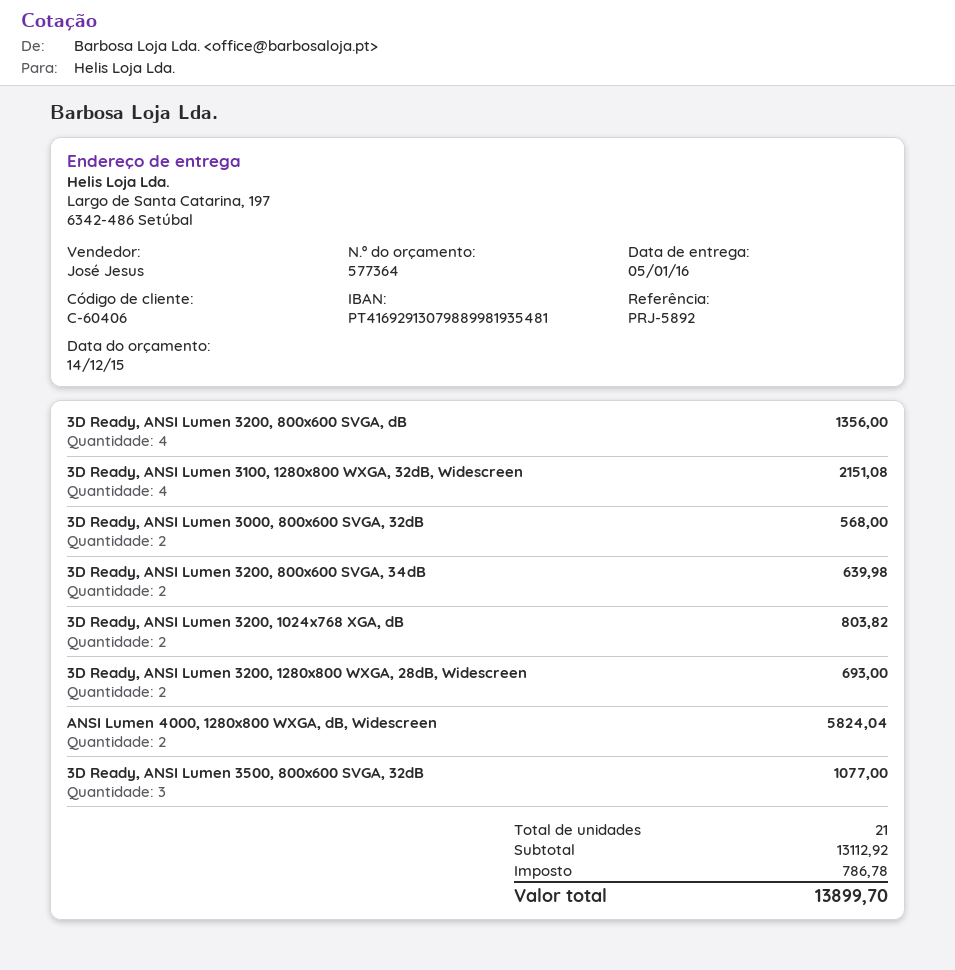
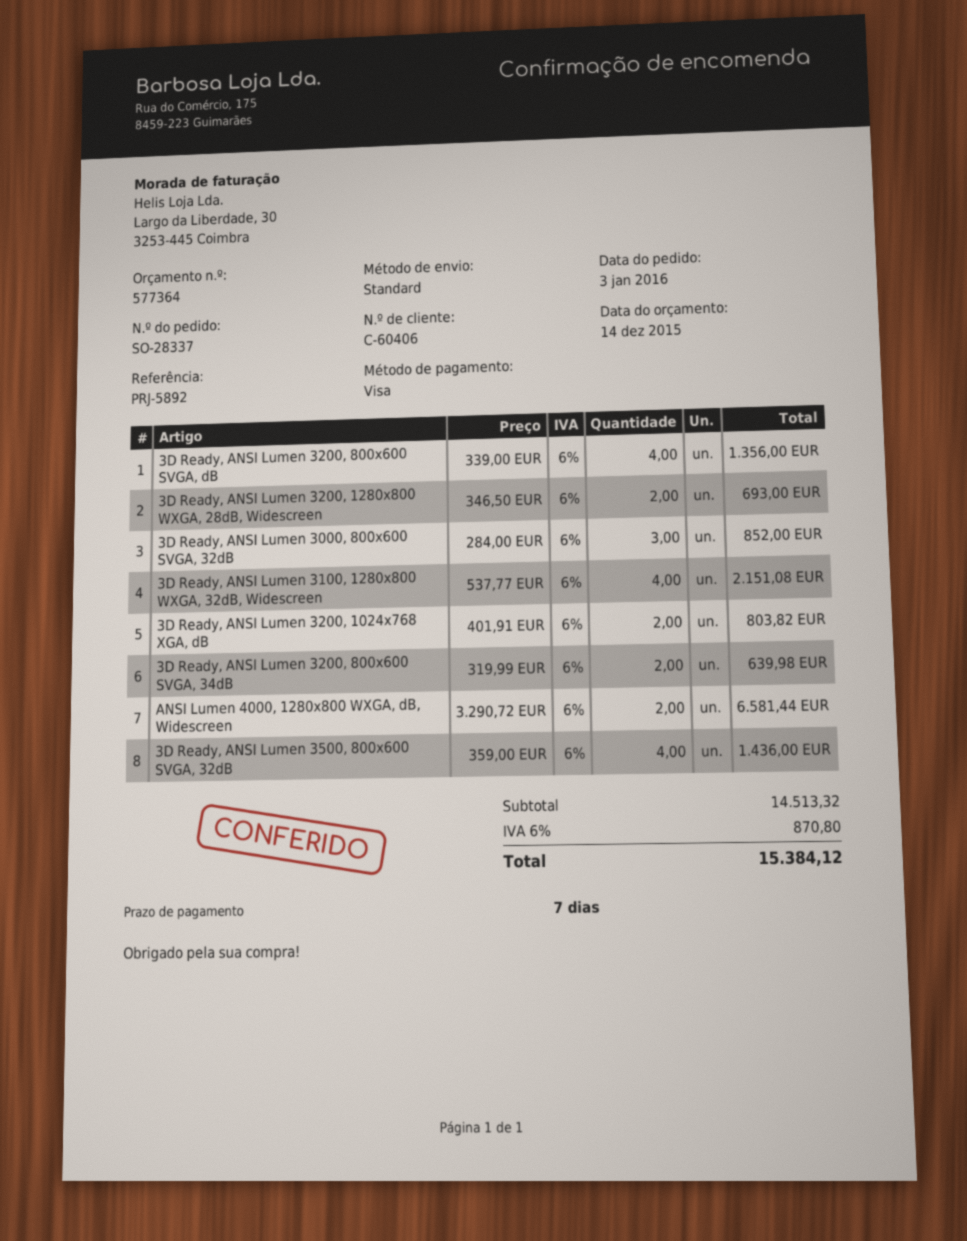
3D Ready, ANSI Lumen 3000, 800x600 SVGA, 32dB: 2 for 568.00 -> 3 for 852.00
ANSI Lumen 4000, 1280x800 WXGA, dB, Widescreen: 2 for 5824.04 -> 2 for 6581.44
3D Ready, ANSI Lumen 3500, 800x600 SVGA, 32dB: 3 for 1077.00 -> 4 for 1436.00
subtotal: 13112.92 -> 14513.32
tax: 786.78 -> 870.80
total: 13899.70 -> 15384.12

